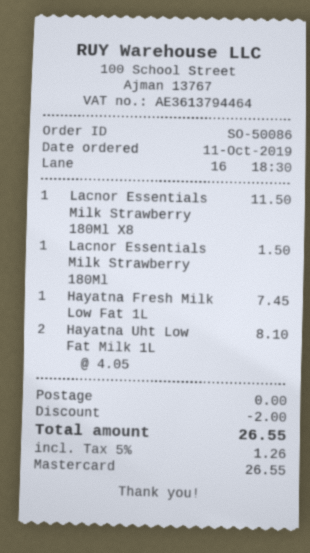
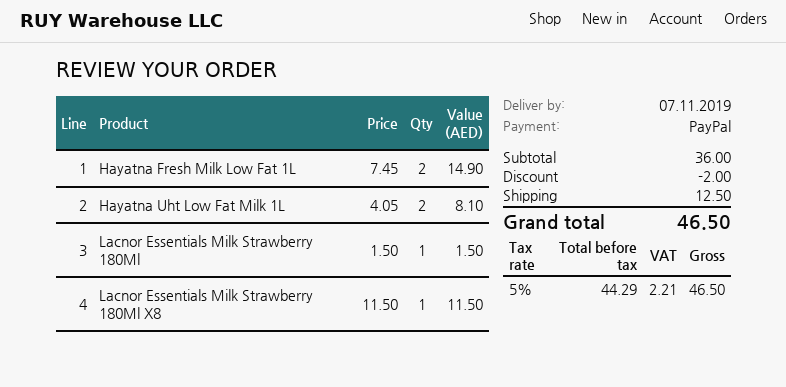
payment method: Mastercard -> PayPal
Hayatna Fresh Milk Low Fat 1L: 1 x 7.45 = 7.45 -> 2 x 7.45 = 14.90
shipping: 0.00 -> 12.50
tax: 5% = 1.26 -> 5% = 2.21
total: 26.55 -> 46.50

